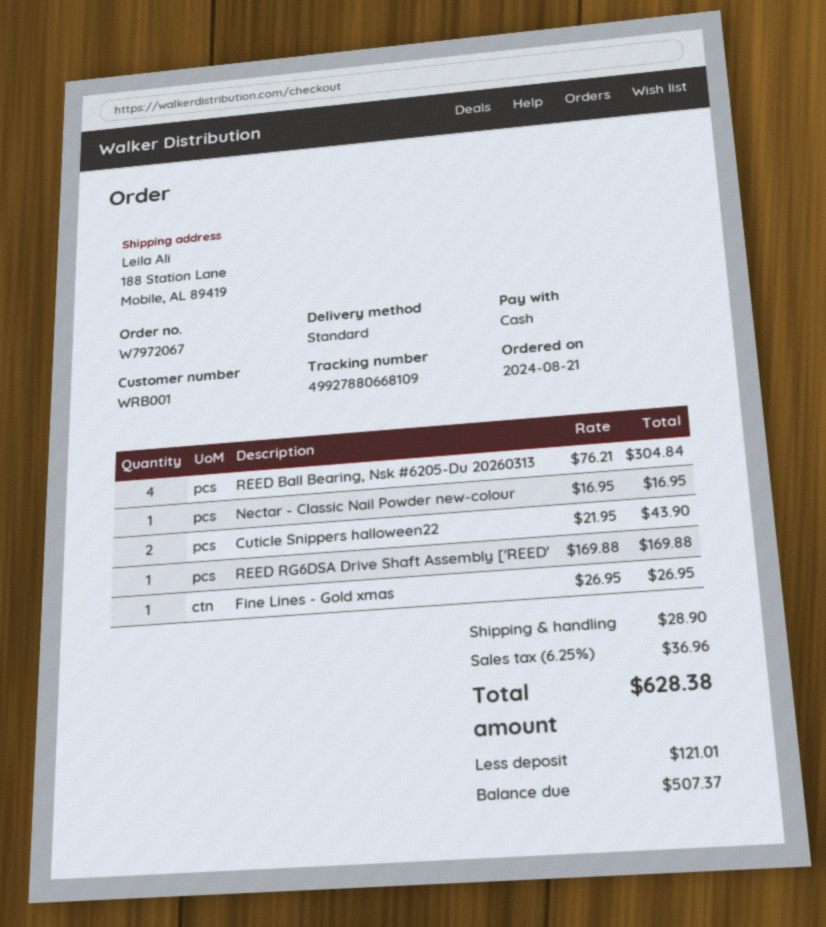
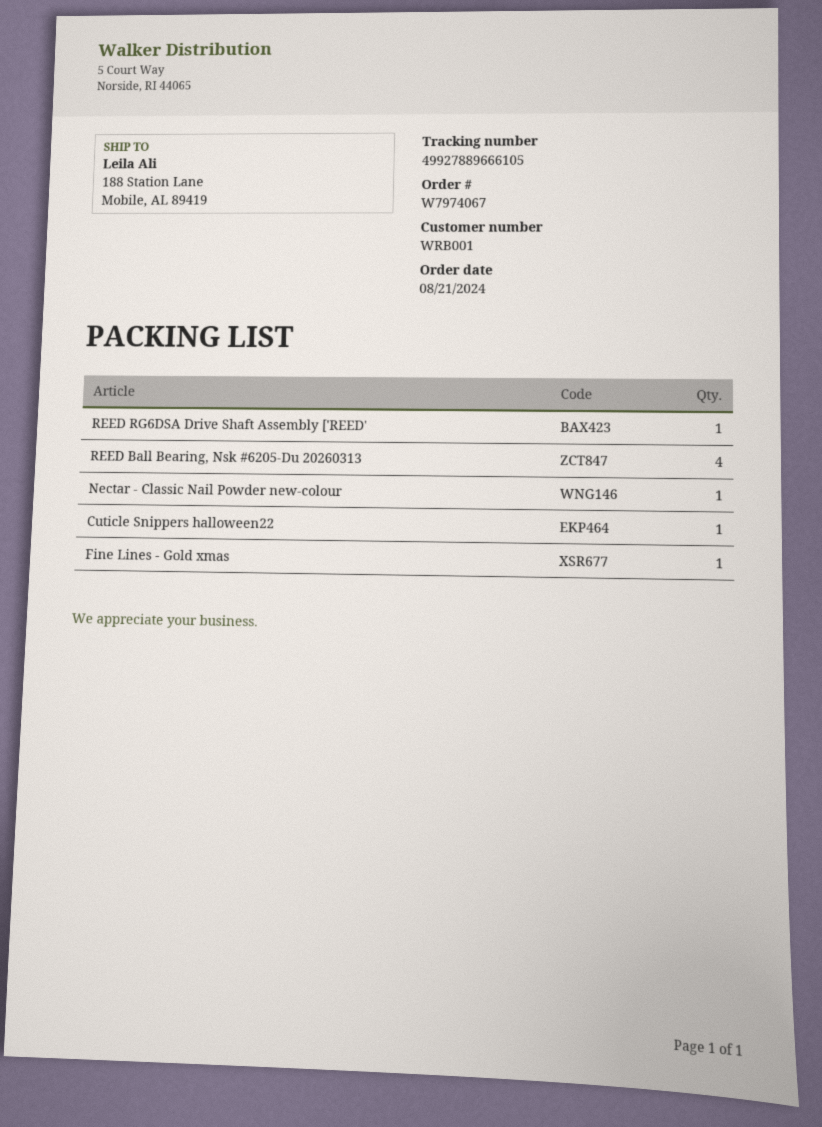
order number: W7972067 -> W7974067
tracking number: 49927880668109 -> 49927889666105
Cuticle Snippers halloween22: 2 -> 1

